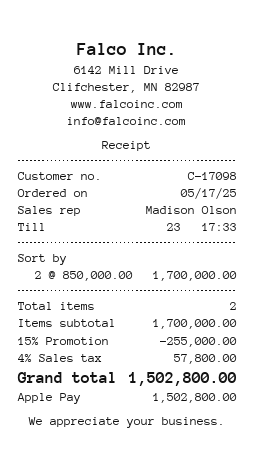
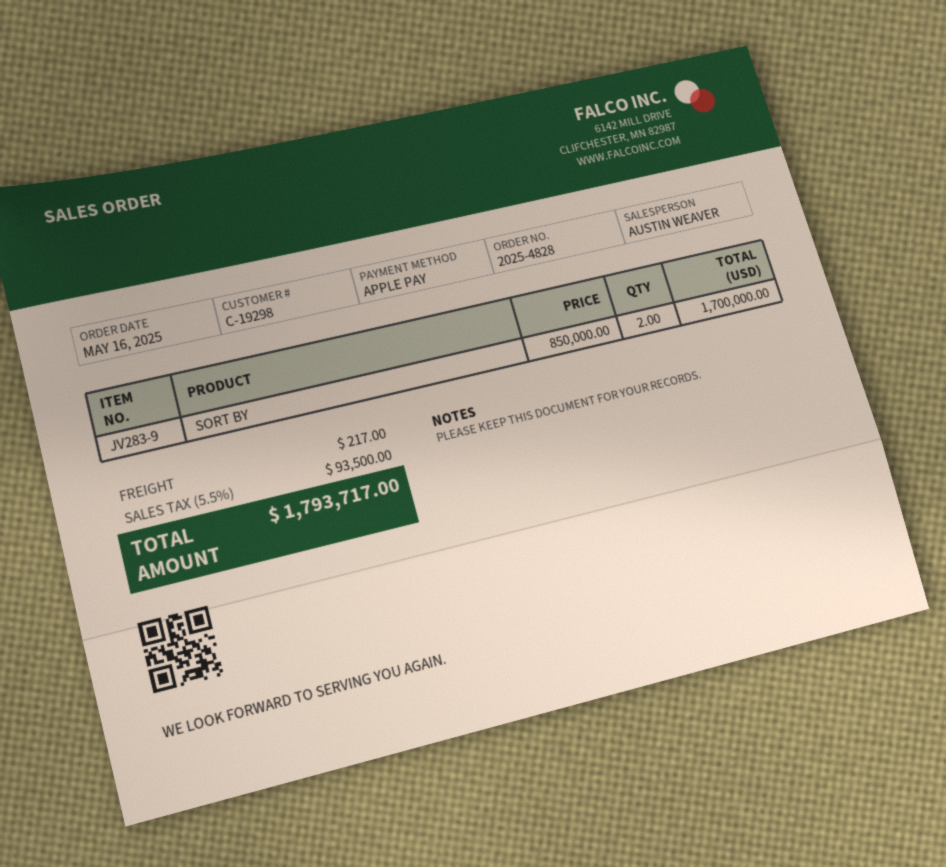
order date: 2025-05-17 -> 2025-05-16
customer number: C-17098 -> C-19298
sales rep: Madison Olson -> AUSTIN WEAVER
discount: 15% = 255000.00 -> none
shipping: none -> 217.00
tax: 4% = 57800.00 -> 5.5% = 93500.00
total: 1502800.00 -> 1793717.00

